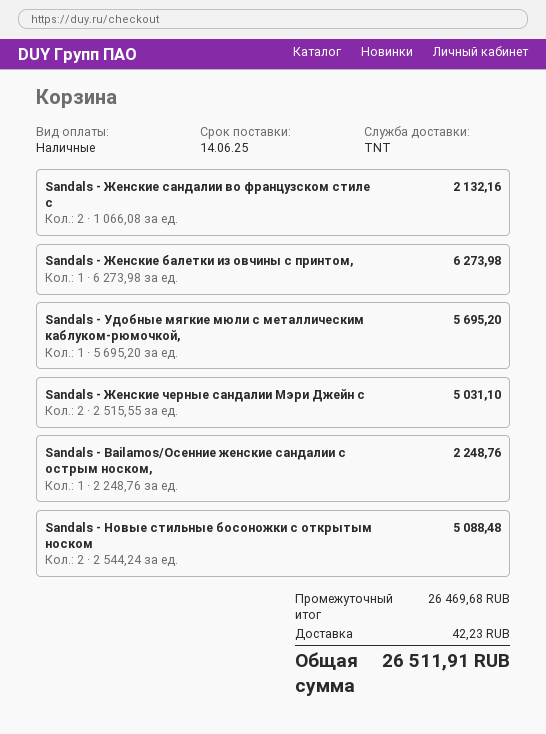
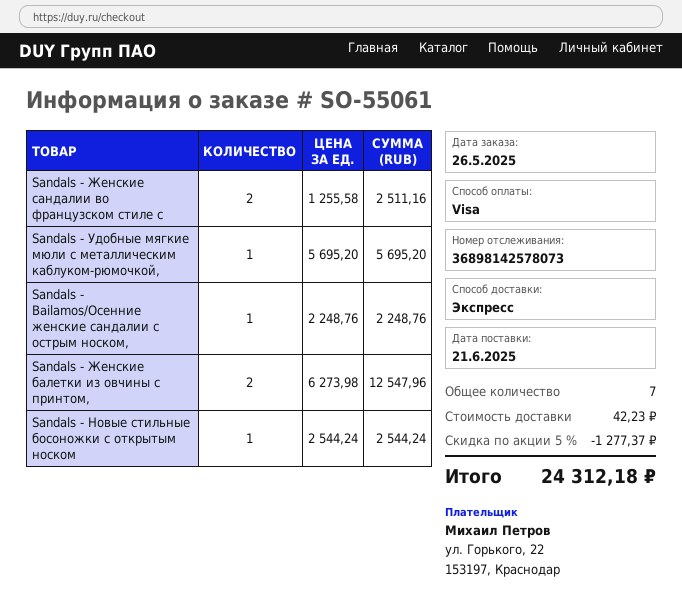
delivery date: 2025-06-14 -> 2025-06-21
payment method: cash -> Visa
shipping method: TNT -> express
Sandals - Женские сандалии во французском стиле с: 2 x 1066.08 = 2132.16 -> 2 x 1255.58 = 2511.16
Sandals - Женские балетки из овчины с принтом,: 1 x 6273.98 = 6273.98 -> 2 x 6273.98 = 12547.96
Sandals - Женские черные сандалии Мэри Джейн с: 2 x 2515.55 = 5031.10 -> none
Sandals - Новые стильные босоножки с открытым носком: 2 x 2544.24 = 5088.48 -> 1 x 2544.24 = 2544.24
discount: none -> 5% = 1277.37
total: 26511.91 -> 24312.18

